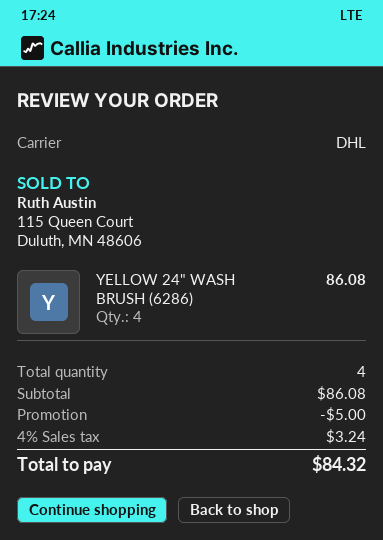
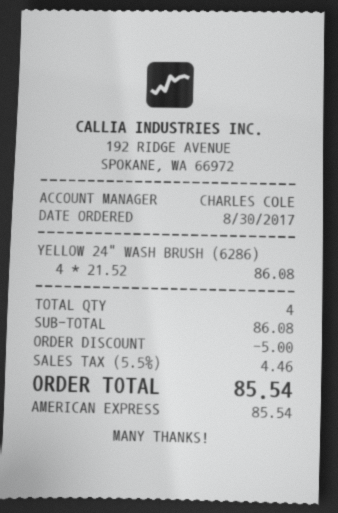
tax: 4% = 3.24 -> 5.5% = 4.46
total: 84.32 -> 85.54

